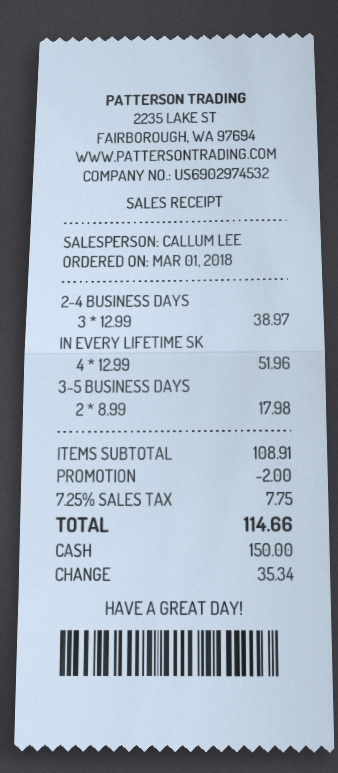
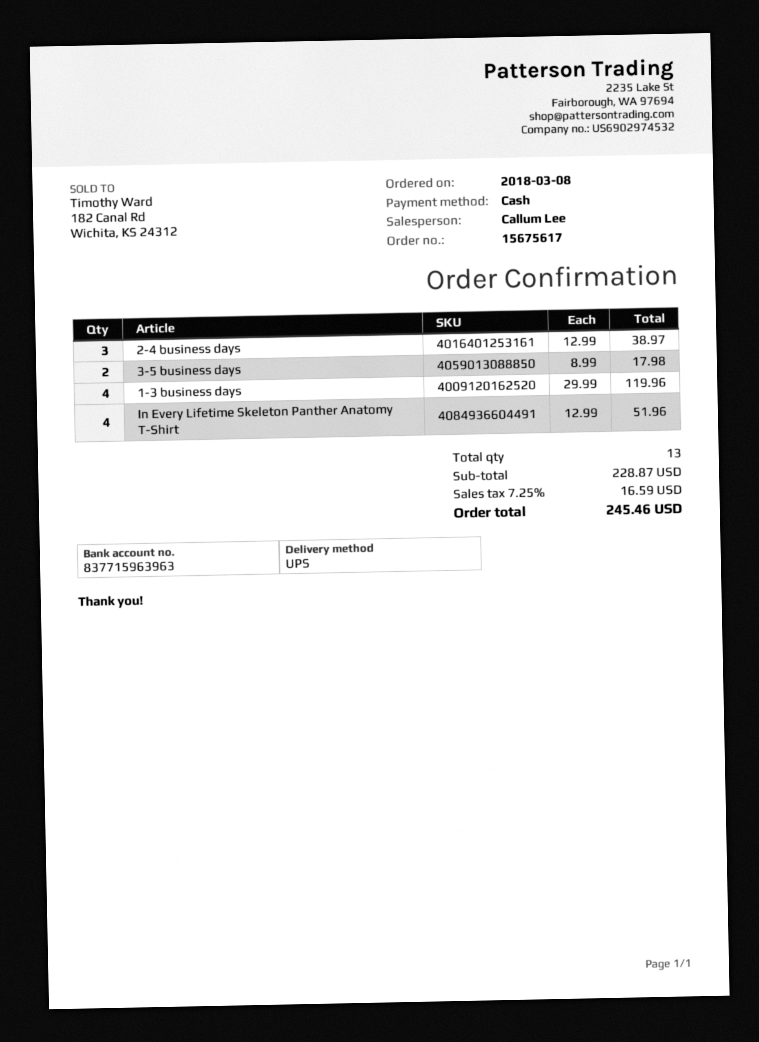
order date: 2018-03-01 -> 2018-03-08
1-3 business days: none -> 4 x 29.99 = 119.96
subtotal: 108.91 -> 228.87
discount: 2.00 -> none
tax: 7.25% = 7.75 -> 7.25% = 16.59
total: 114.66 -> 245.46

